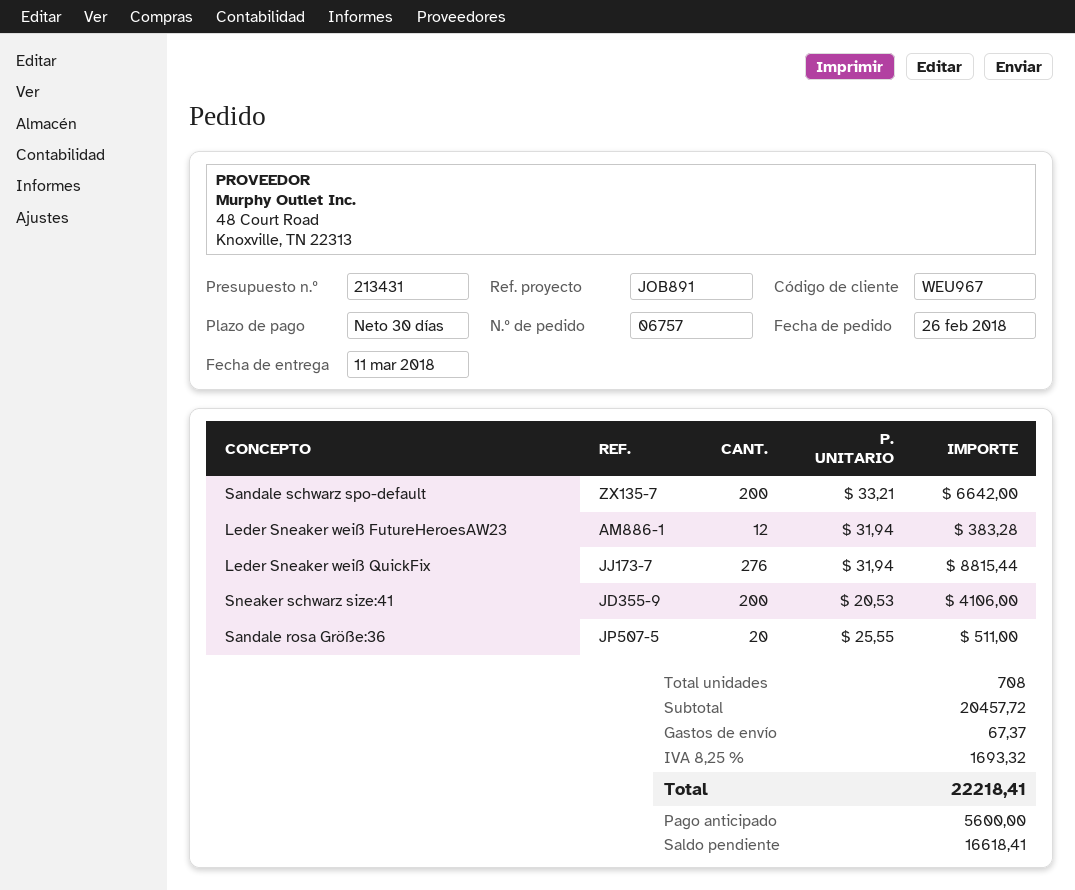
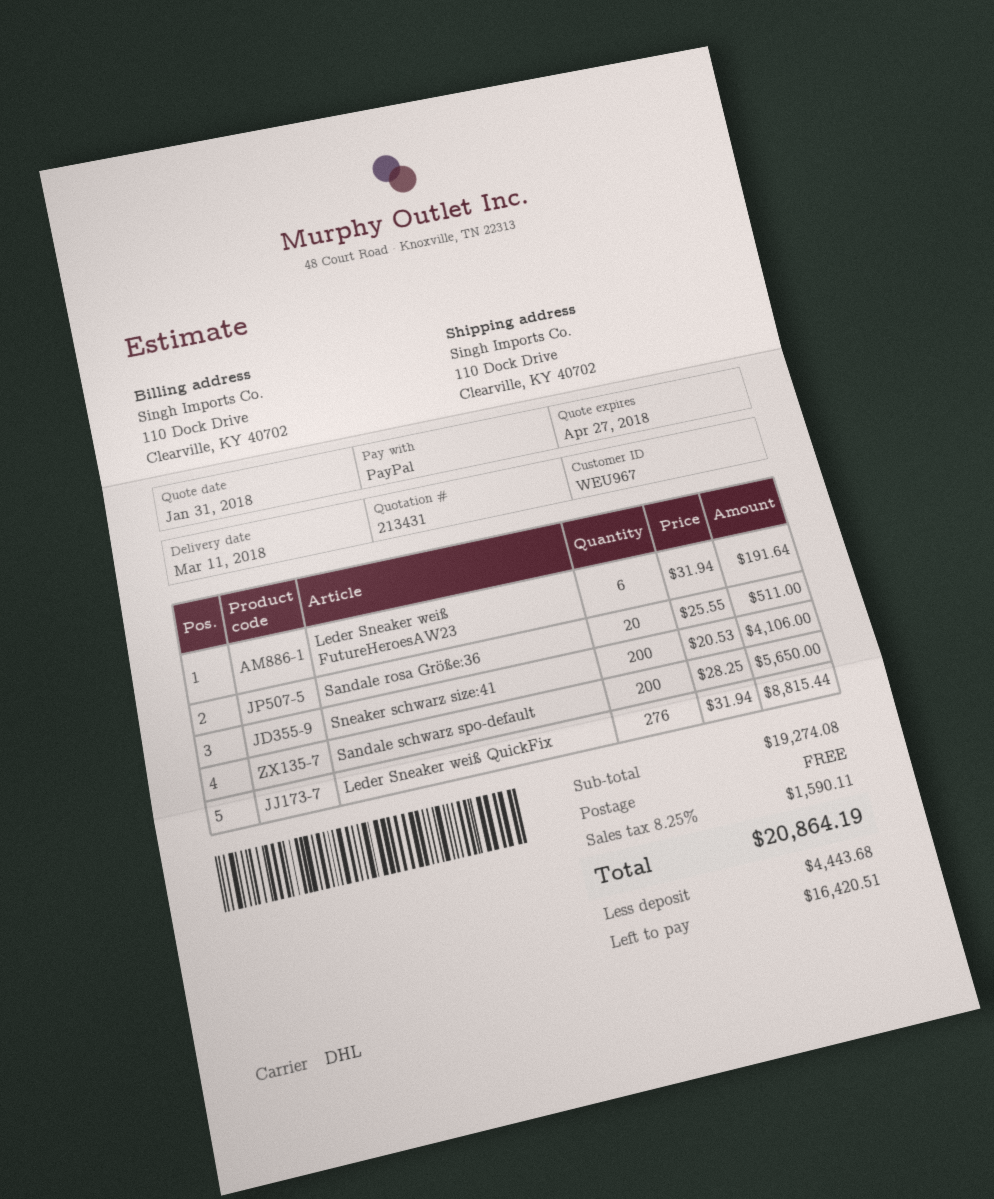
Sandale schwarz spo-default: 200 x 33.21 = 6642.00 -> 200 x 28.25 = 5650.00
Leder Sneaker weiß FutureHeroesAW23: 12 x 31.94 = 383.28 -> 6 x 31.94 = 191.64
subtotal: 20457.72 -> 19274.08
shipping: 67.37 -> 0.00
tax: 8.25% = 1693.32 -> 8.25% = 1590.11
total: 22218.41 -> 20864.19
deposit: 5600.00 -> 4443.68
balance: 16618.41 -> 16420.51

